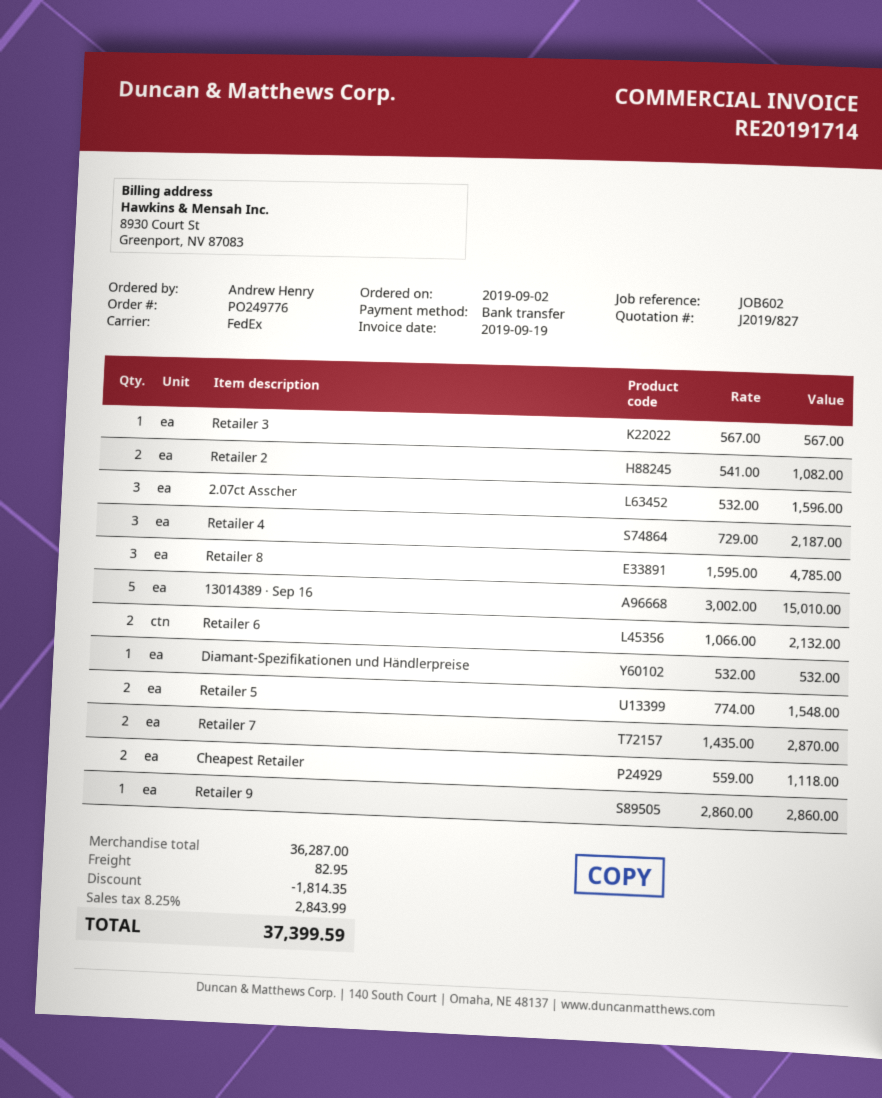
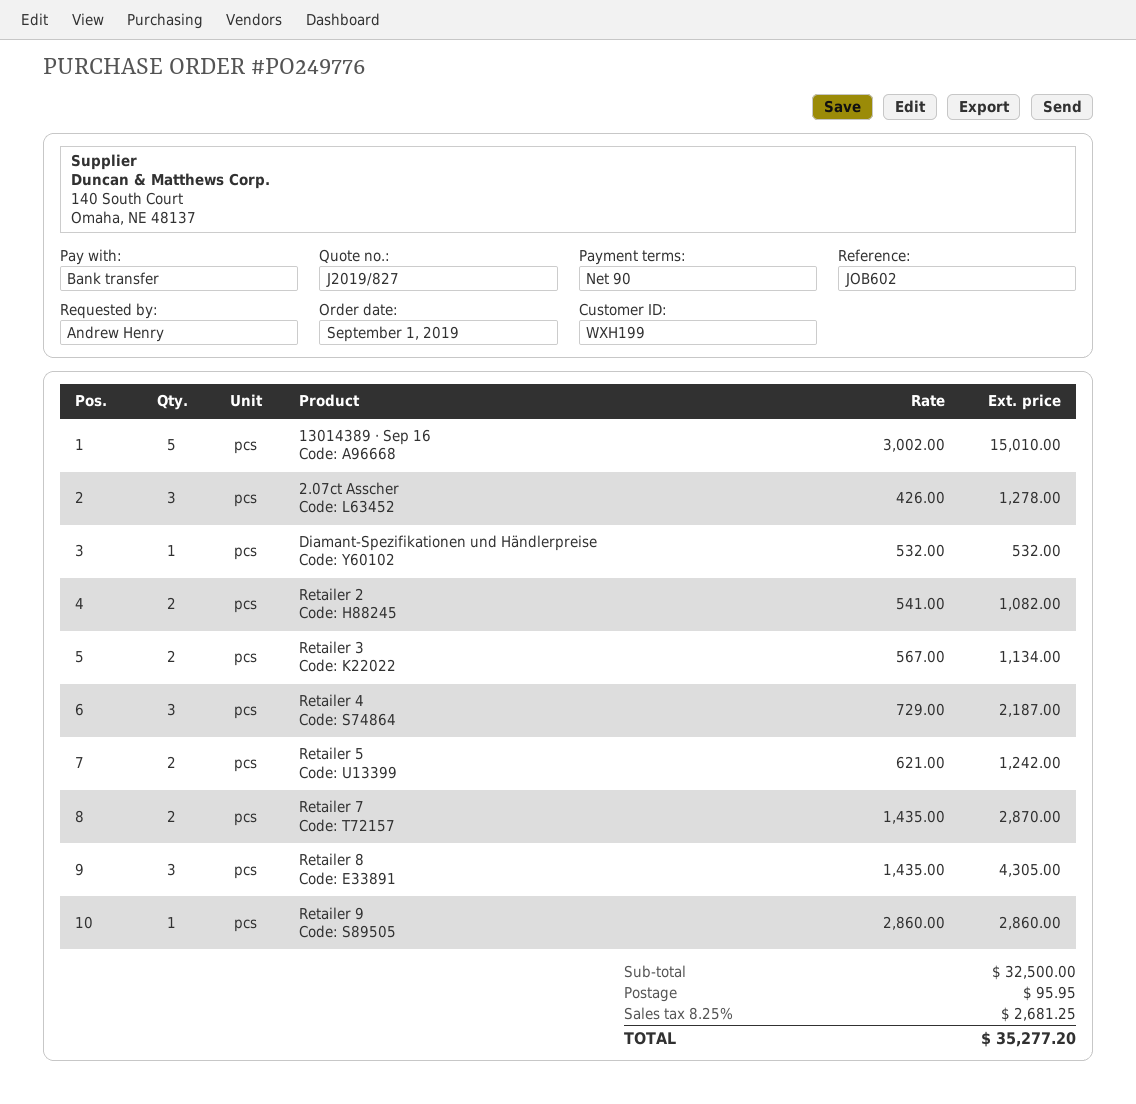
order date: 2019-09-02 -> 2019-09-01
Retailer 3: 1 x 567.00 = 567.00 -> 2 x 567.00 = 1134.00
2.07ct Asscher: 3 x 532.00 = 1596.00 -> 3 x 426.00 = 1278.00
Retailer 8: 3 x 1595.00 = 4785.00 -> 3 x 1435.00 = 4305.00
Retailer 6: 2 x 1066.00 = 2132.00 -> none
Retailer 5: 2 x 774.00 = 1548.00 -> 2 x 621.00 = 1242.00
Cheapest Retailer: 2 x 559.00 = 1118.00 -> none
subtotal: 36287.00 -> 32500.00
discount: 1814.35 -> none
shipping: 82.95 -> 95.95
tax: 8.25% = 2843.99 -> 8.25% = 2681.25
total: 37399.59 -> 35277.20

